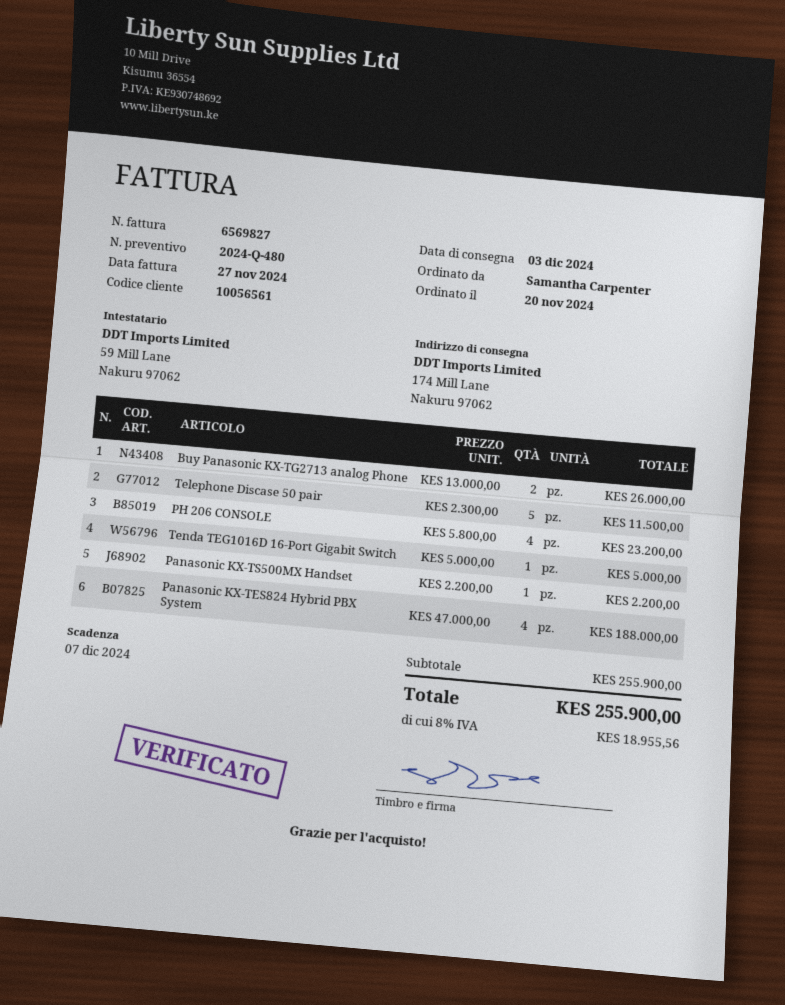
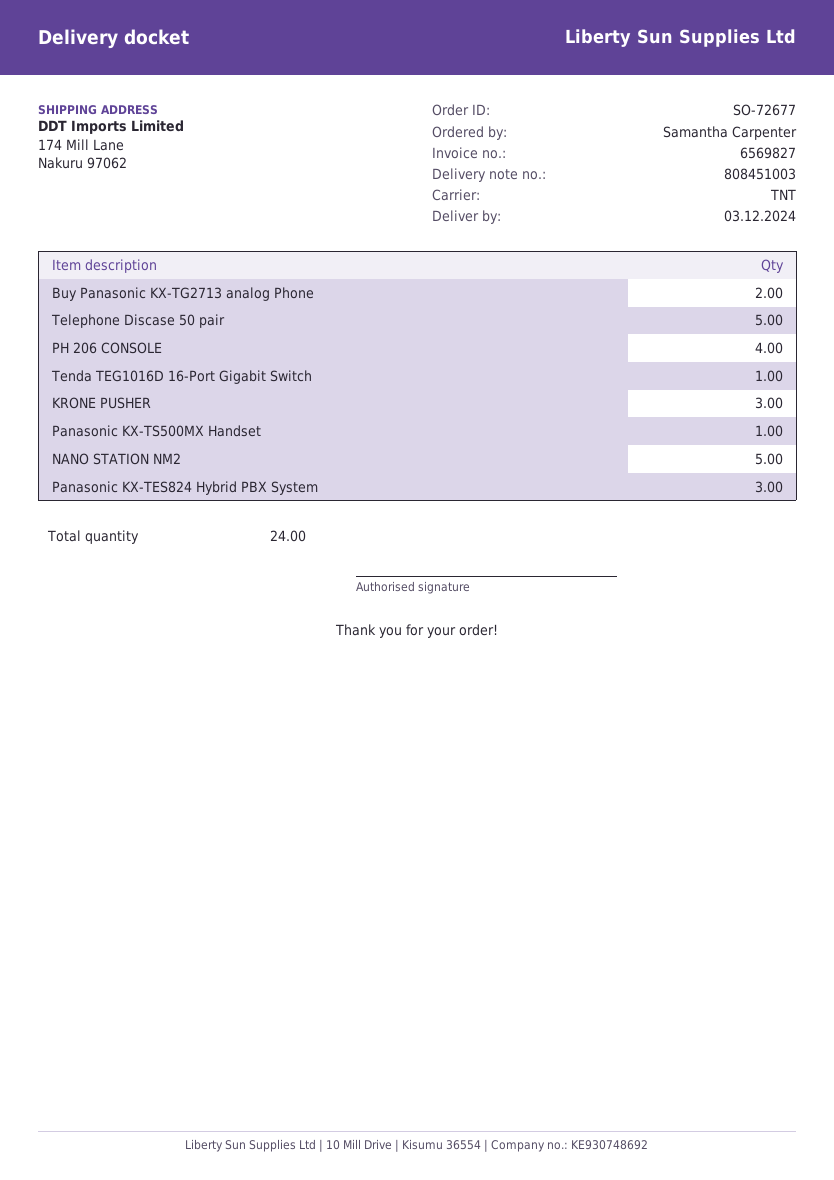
Panasonic KX-TES824 Hybrid PBX System: 4 -> 3
KRONE PUSHER: none -> 3
NANO STATION NM2: none -> 5

